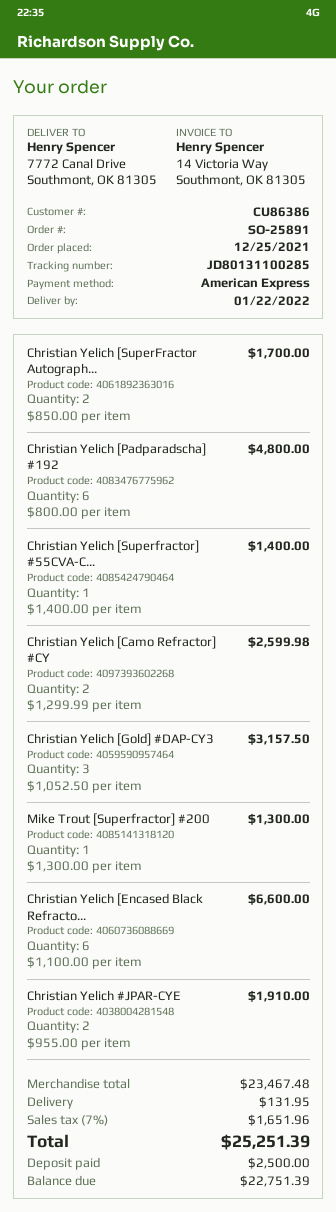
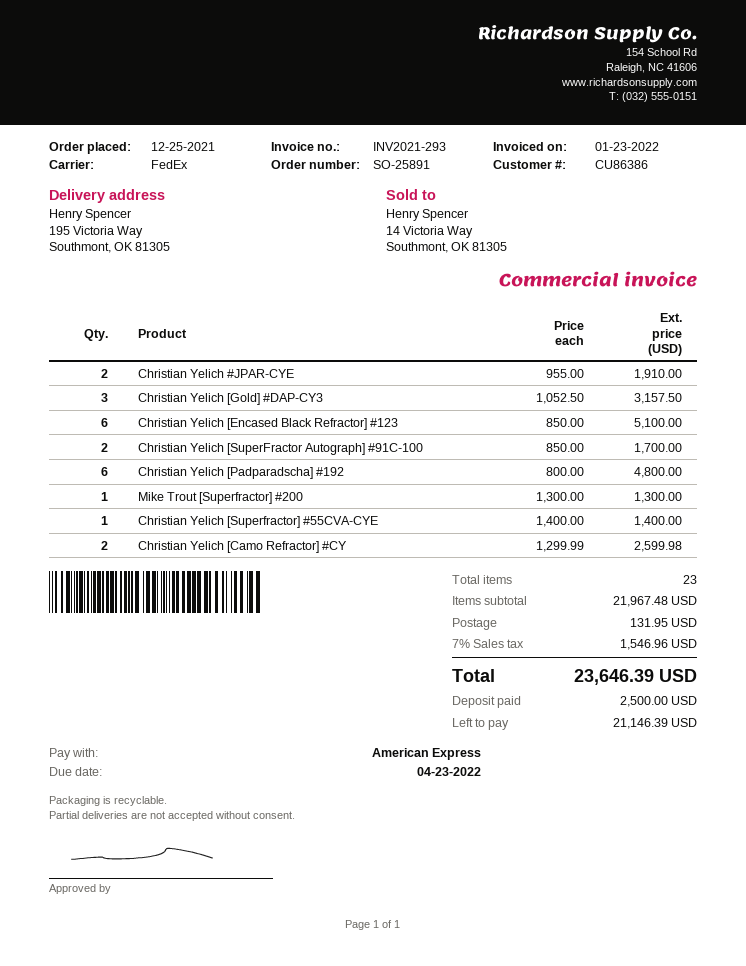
ship to: 7772 Canal Drive, Southmont, OK 81305 -> 195 Victoria Way, Southmont, OK 81305
Christian Yelich [Encased Black Refracto...: 6 x 1100.00 = 6600.00 -> 6 x 850.00 = 5100.00
subtotal: 23467.48 -> 21967.48
tax: 7% = 1651.96 -> 7% = 1546.96
total: 25251.39 -> 23646.39
balance: 22751.39 -> 21146.39

